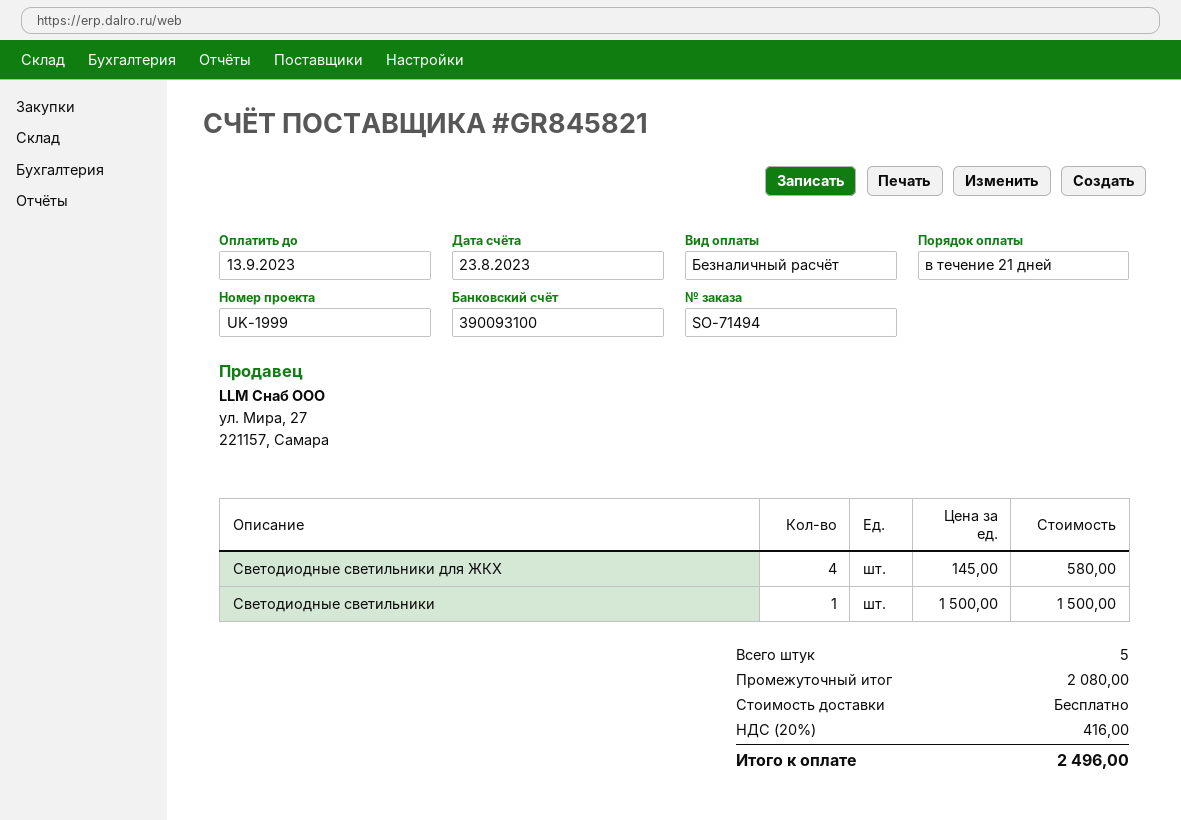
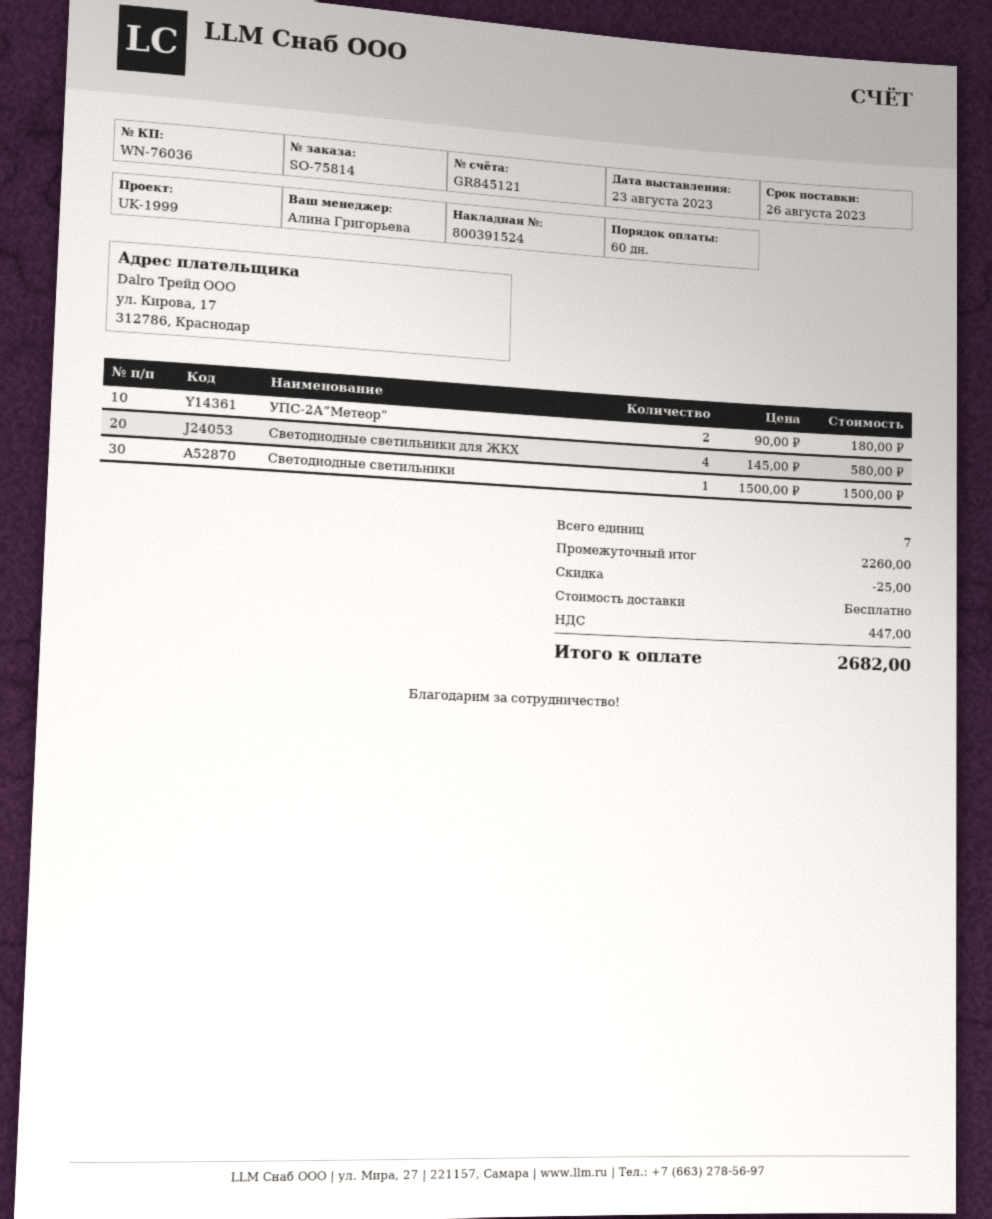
order number: SO-71494 -> SO-75814
invoice number: GR845821 -> GR845121
payment terms: 21 days -> 60 days
УПС-2А”Метеор”: none -> 2 x 90.00 = 180.00
total quantity: 5 -> 7
subtotal: 2080.00 -> 2260.00
discount: none -> 25.00
tax: 416.00 -> 447.00
total: 2496.00 -> 2682.00

